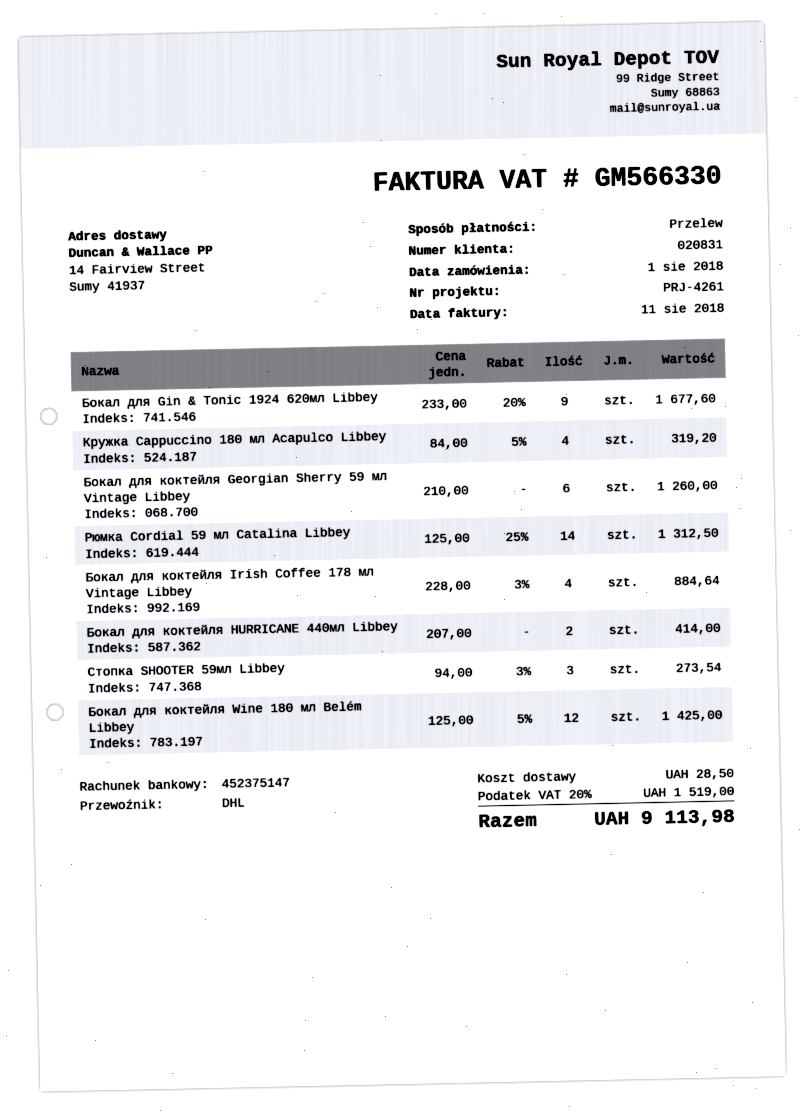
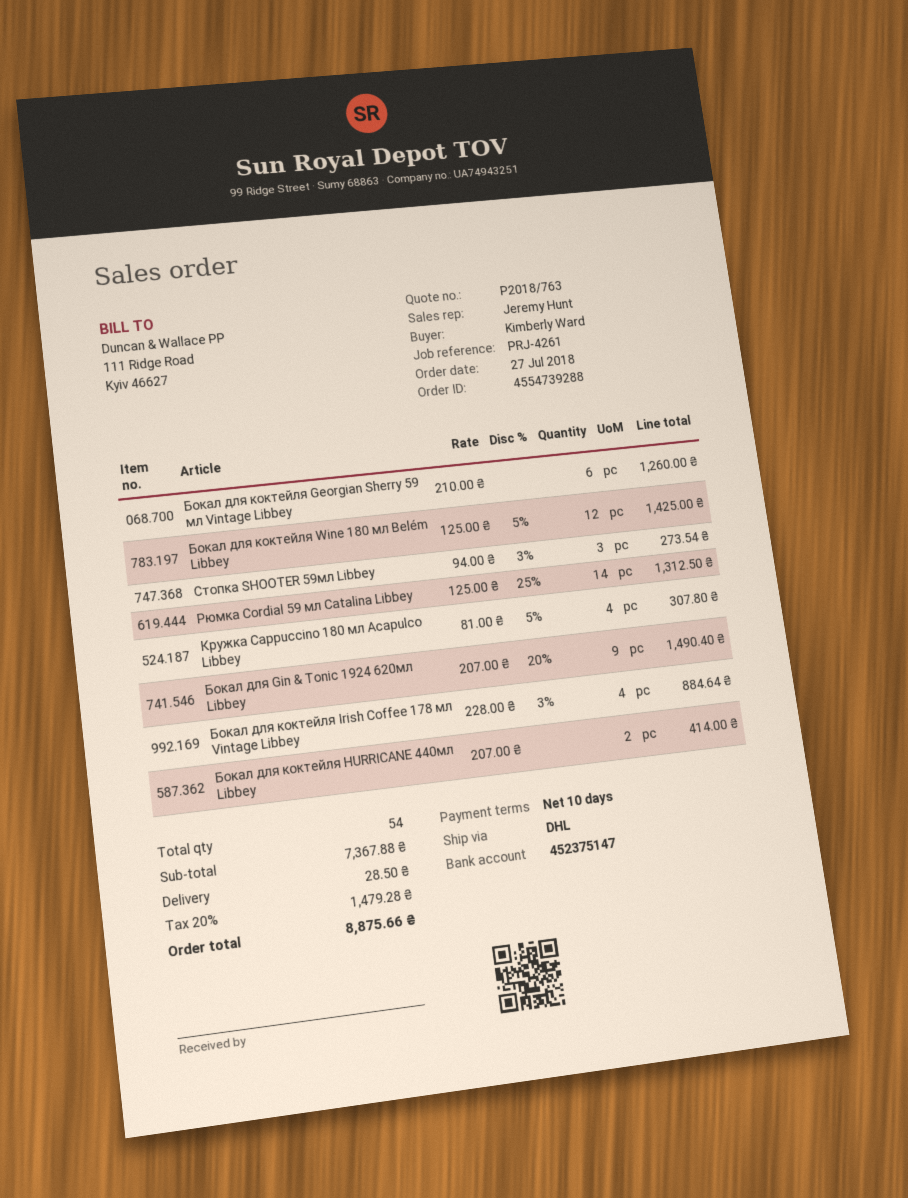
order date: 2018-08-01 -> 2018-07-27
Бокал для Gin & Tonic 1924 620мл Libbey: 9 x 233.00 - 20% = 1677.60 -> 9 x 207.00 - 20% = 1490.40
Кружка Cappuccino 180 мл Acapulco Libbey: 4 x 84.00 - 5% = 319.20 -> 4 x 81.00 - 5% = 307.80
tax: 20% = 1519.00 -> 20% = 1479.28
total: 9113.98 -> 8875.66

